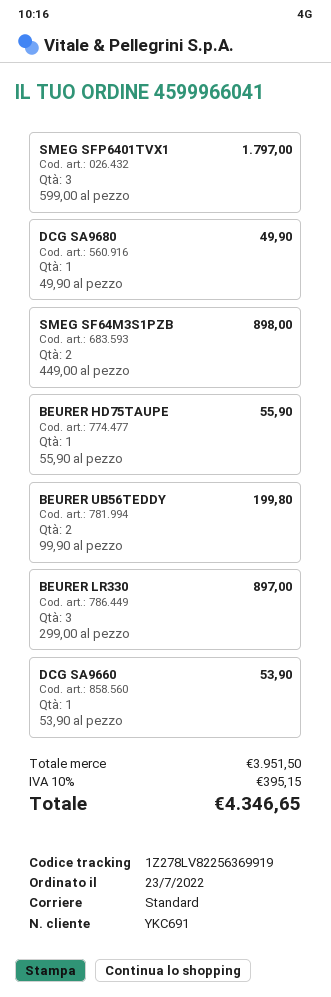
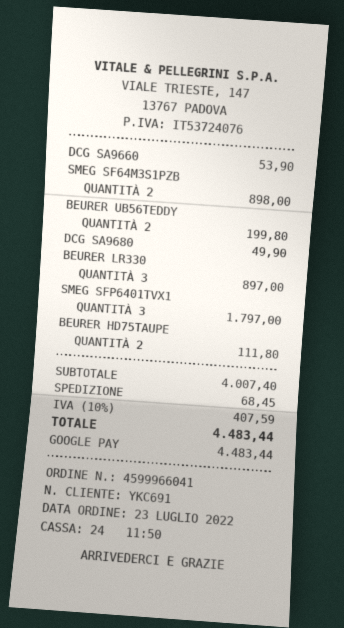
BEURER HD75TAUPE: 1 for 55.90 -> 2 for 111.80
subtotal: 3951.50 -> 4007.40
shipping: none -> 68.45
tax: 10% = 395.15 -> 10% = 407.59
total: 4346.65 -> 4483.44

